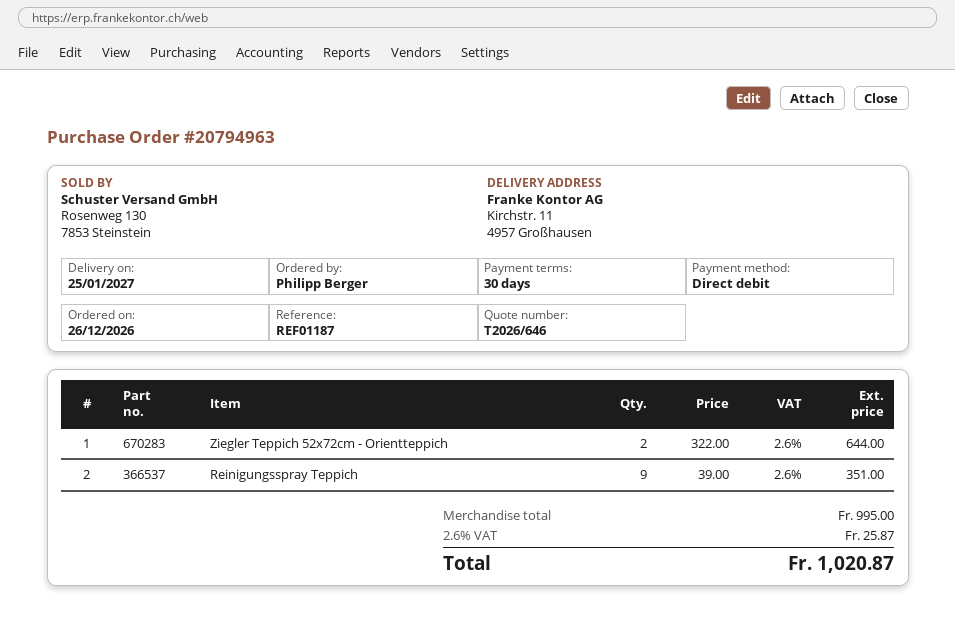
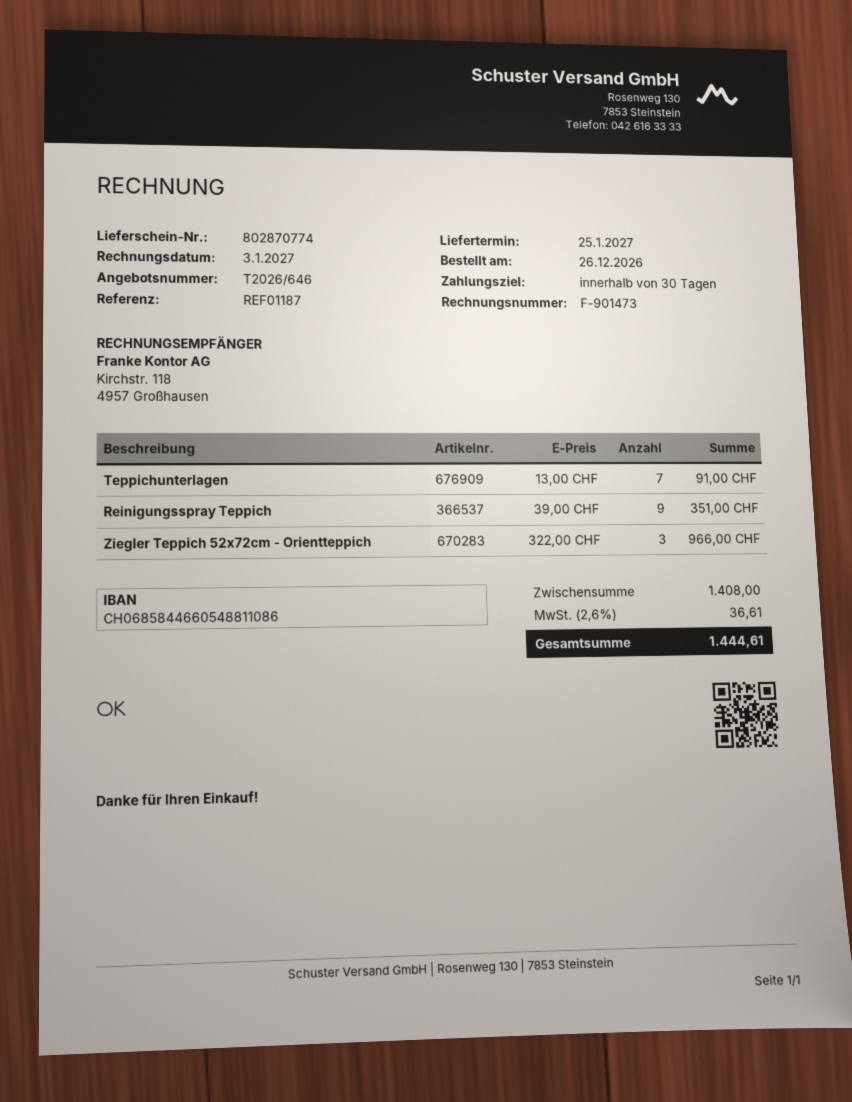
Ziegler Teppich 52x72cm - Orientteppich: 2 x 322.00 = 644.00 -> 3 x 322.00 = 966.00
Teppichunterlagen: none -> 7 x 13.00 = 91.00
subtotal: 995.00 -> 1408.00
tax: 2.6% = 25.87 -> 2.6% = 36.61
total: 1020.87 -> 1444.61

